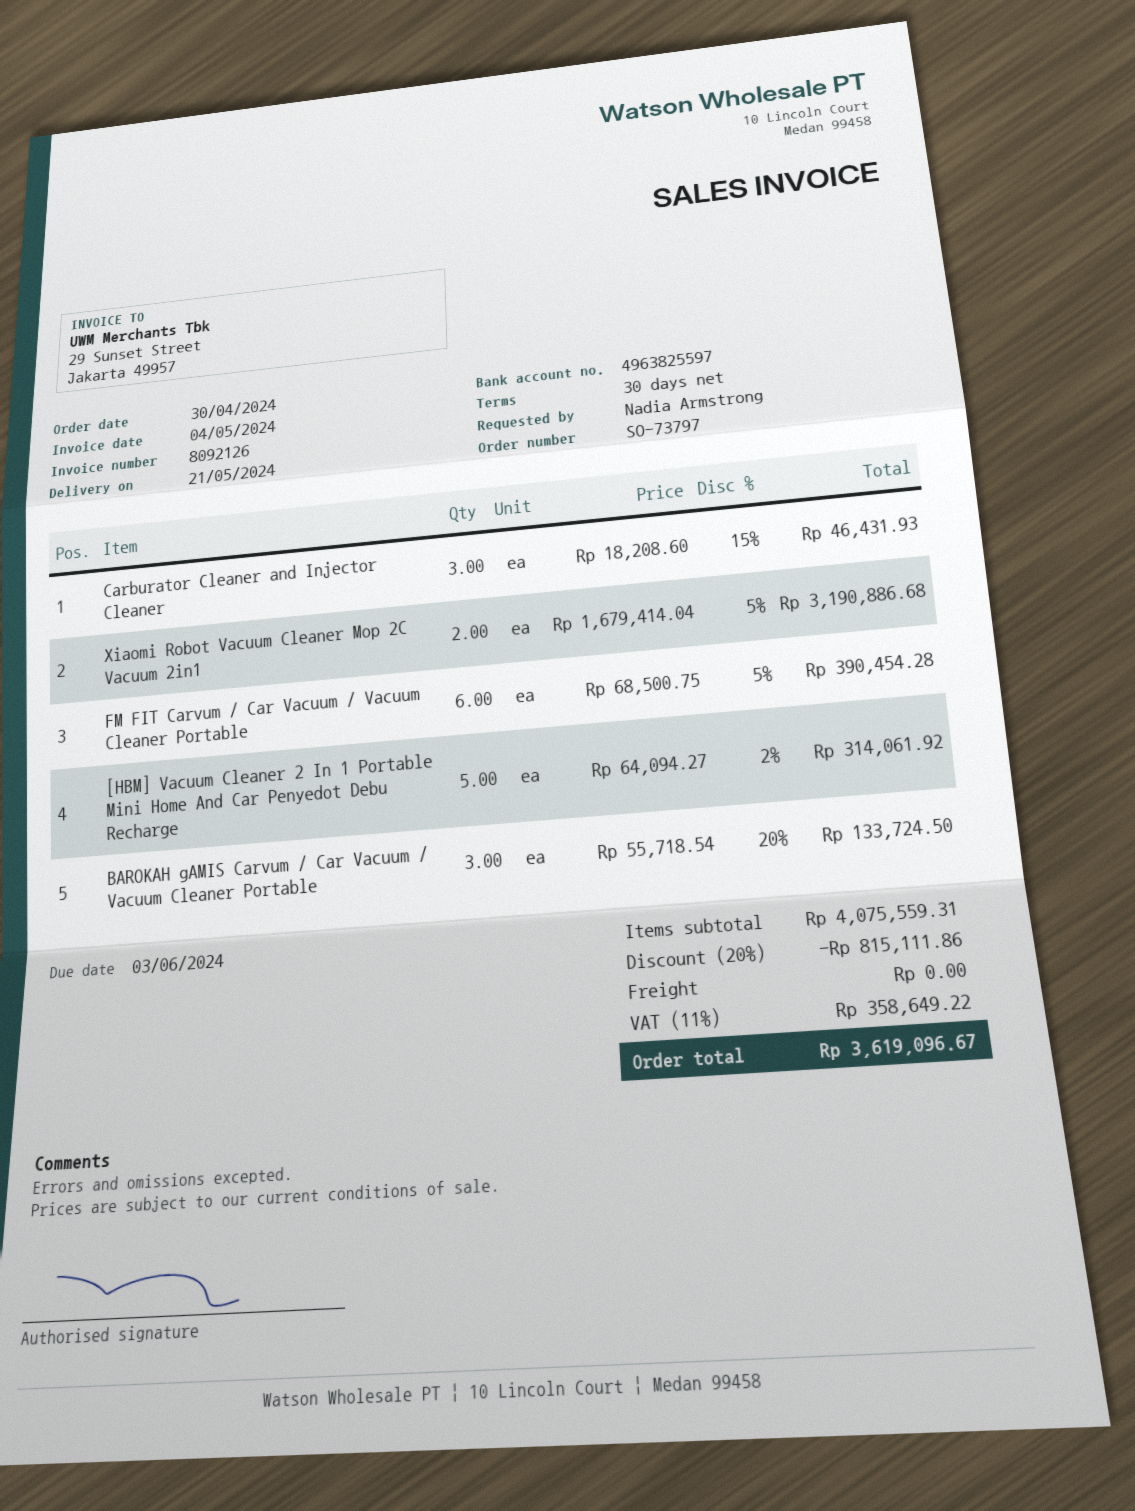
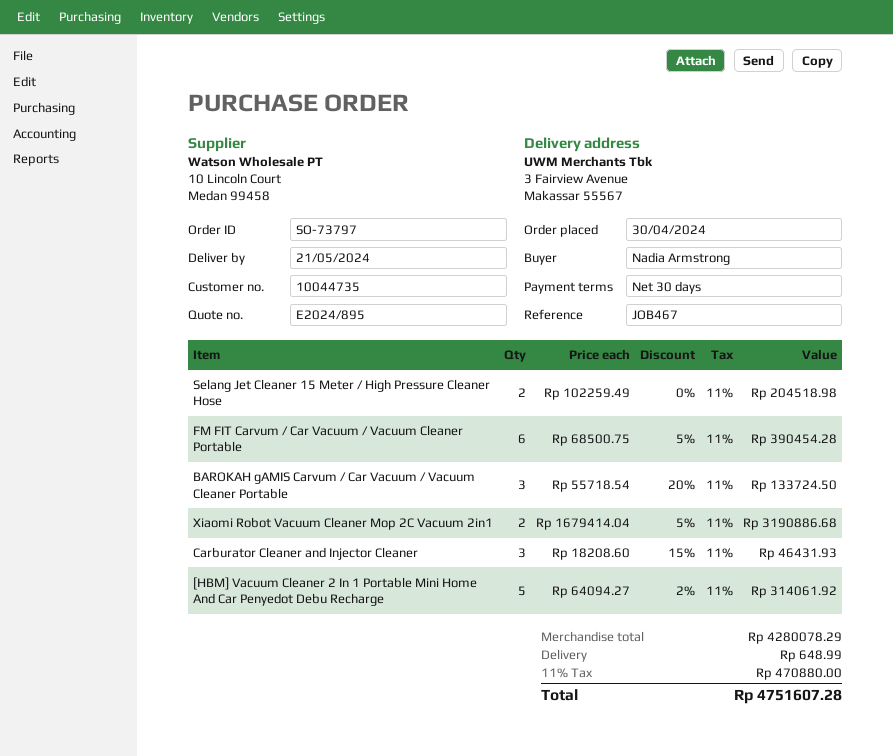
Selang Jet Cleaner 15 Meter / High Pressure Cleaner Hose: none -> 2 x 102259.49 = 204518.98
subtotal: 4075559.31 -> 4280078.29
discount: 20% = 815111.86 -> none
shipping: 0.00 -> 648.99
tax: 11% = 358649.22 -> 11% = 470880.00
total: 3619096.67 -> 4751607.28

